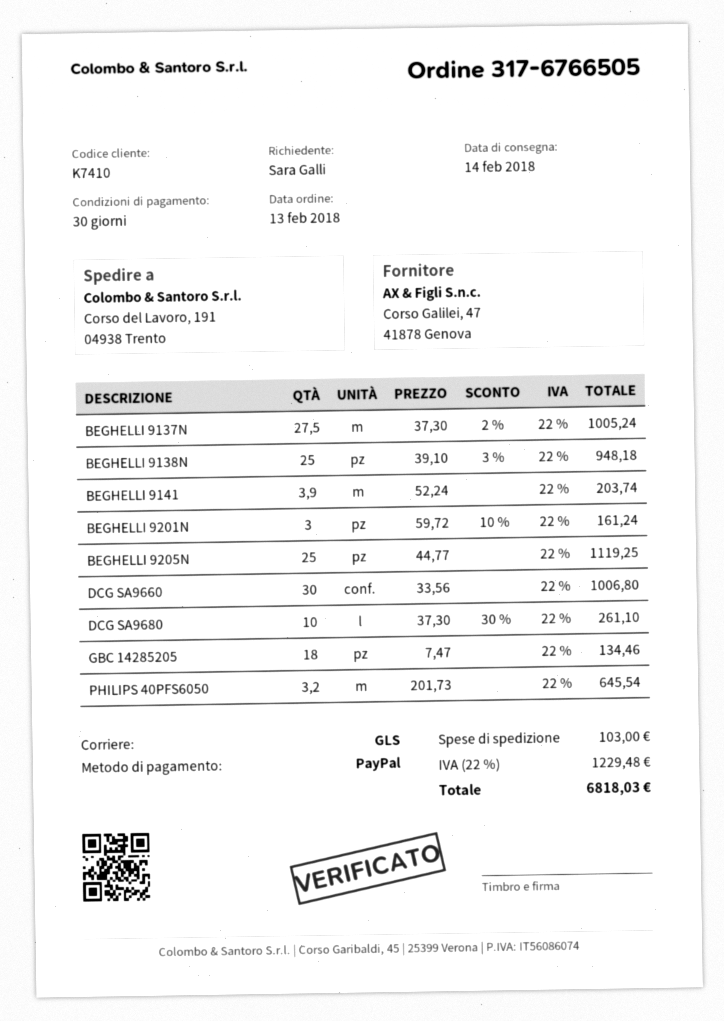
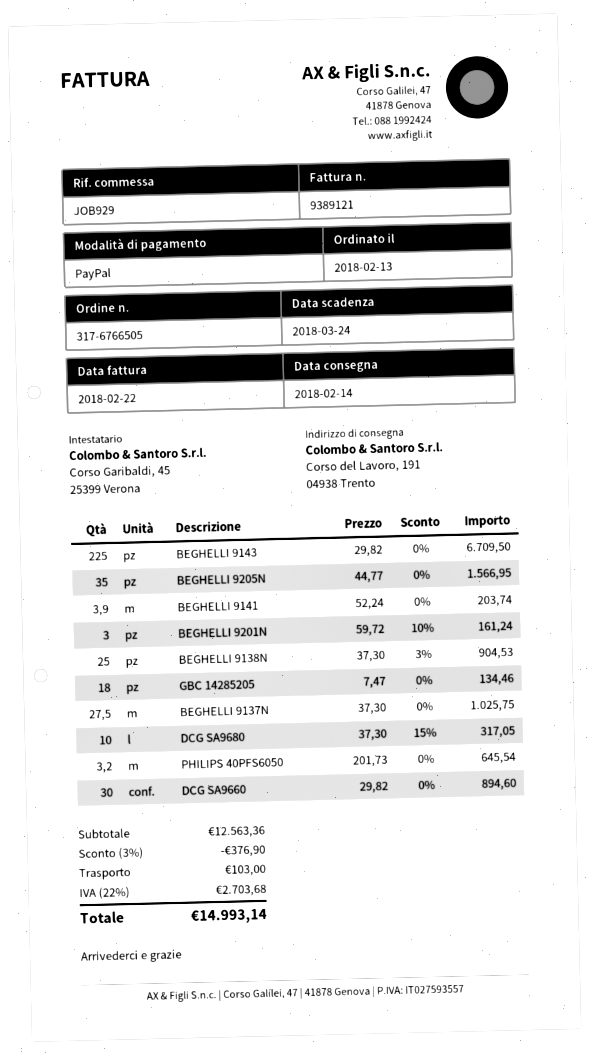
BEGHELLI 9137N: 27.5 x 37.30 - 2% = 1005.24 -> 27.5 x 37.30 = 1025.75
BEGHELLI 9138N: 25 x 39.10 - 3% = 948.18 -> 25 x 37.30 - 3% = 904.53
BEGHELLI 9205N: 25 x 44.77 = 1119.25 -> 35 x 44.77 = 1566.95
DCG SA9660: 30 x 33.56 = 1006.80 -> 30 x 29.82 = 894.60
DCG SA9680: 10 x 37.30 - 30% = 261.10 -> 10 x 37.30 - 15% = 317.05
BEGHELLI 9143: none -> 225 x 29.82 = 6709.50
discount: none -> 3% = 376.90
tax: 22% = 1229.48 -> 22% = 2703.68
total: 6818.03 -> 14993.14

